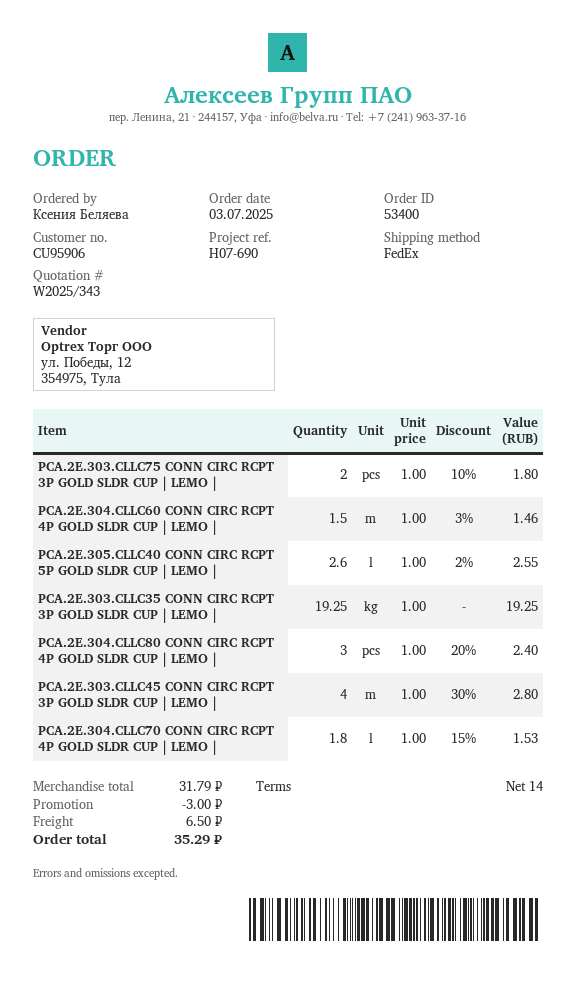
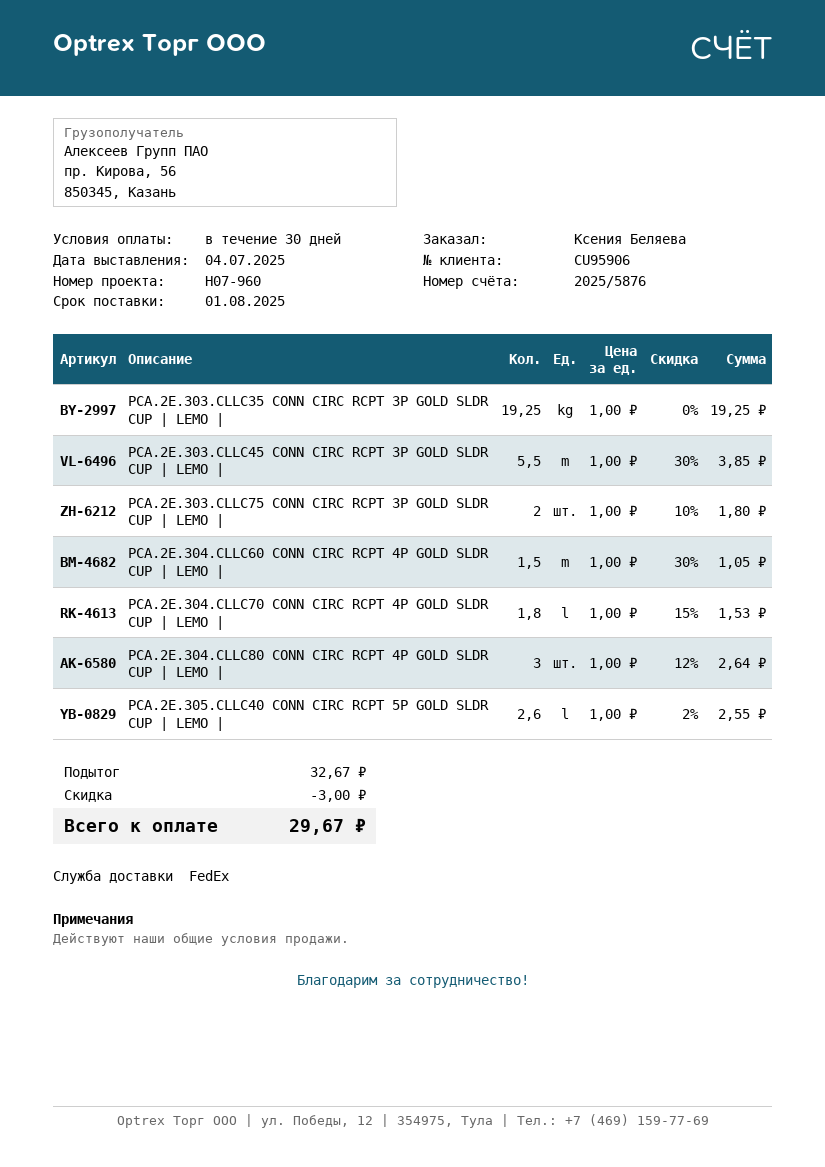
payment terms: 14 days -> 30 days
reference: H07-690 -> H07-960
PCA.2E.304.CLLC60 CONN CIRC RCPT 4P GOLD SLDR CUP | LEMO |: 1.5 x 1.00 - 3% = 1.46 -> 1.5 x 1.00 - 30% = 1.05
PCA.2E.304.CLLC80 CONN CIRC RCPT 4P GOLD SLDR CUP | LEMO |: 3 x 1.00 - 20% = 2.40 -> 3 x 1.00 - 12% = 2.64
PCA.2E.303.CLLC45 CONN CIRC RCPT 3P GOLD SLDR CUP | LEMO |: 4 x 1.00 - 30% = 2.80 -> 5.5 x 1.00 - 30% = 3.85
subtotal: 31.79 -> 32.67
shipping: 6.50 -> none
total: 35.29 -> 29.67

